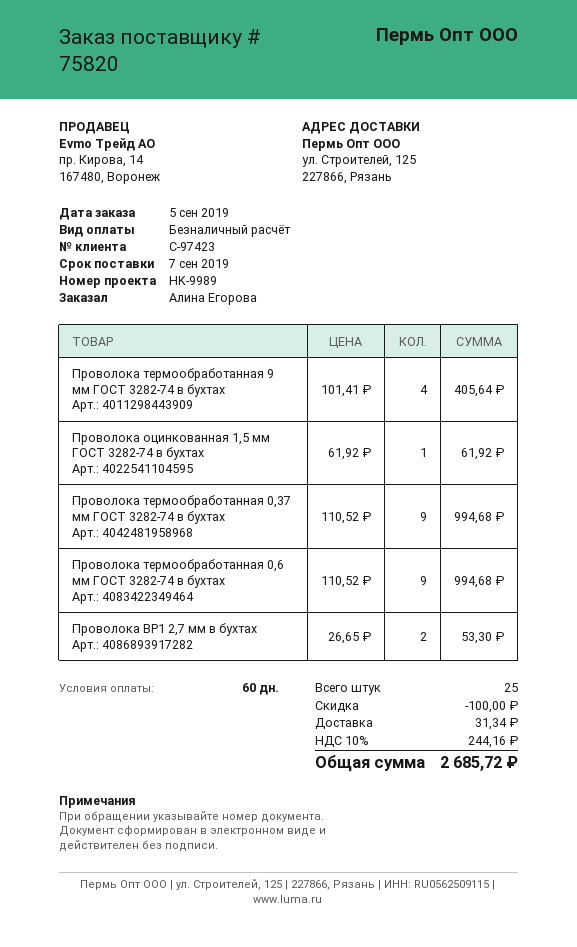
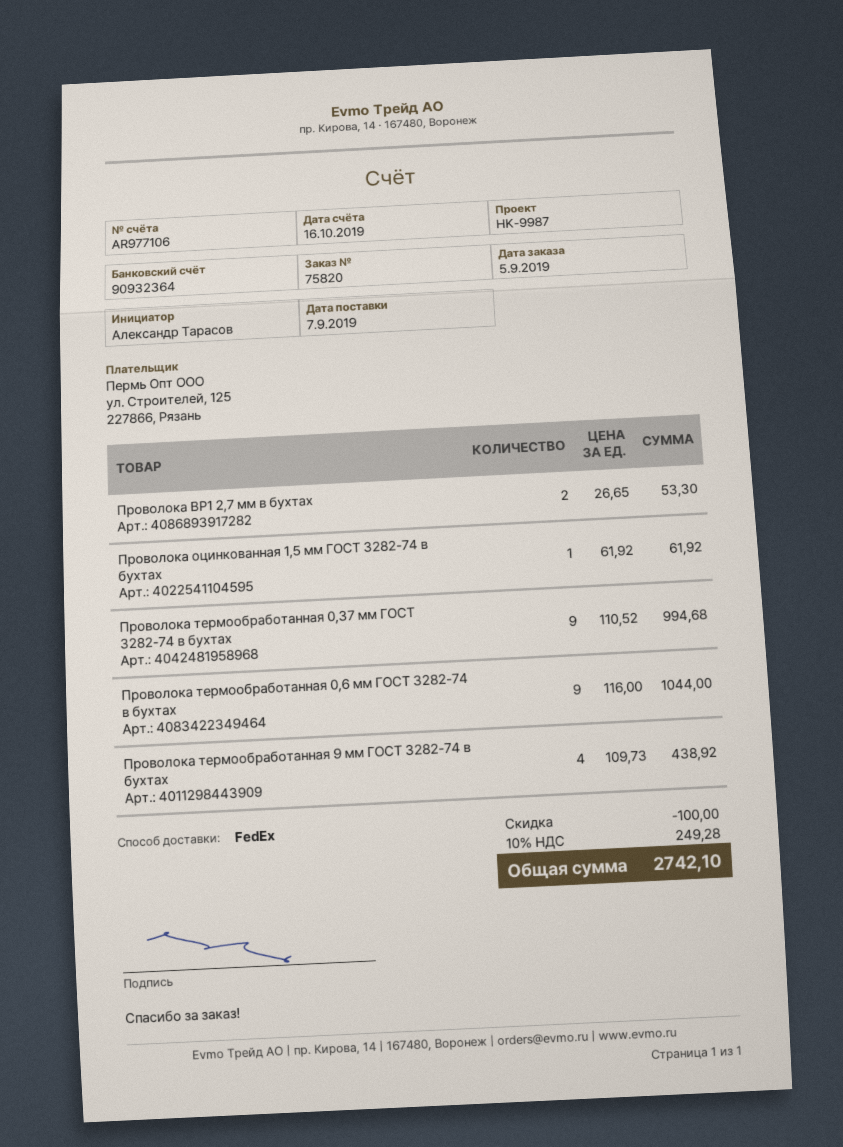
reference: HK-9989 -> HK-9987
ordered by: Алина Егорова -> Александр Тарасов
Проволока термообработанная 9 мм ГОСТ 3282-74 в бухтах: 4 x 101.41 = 405.64 -> 4 x 109.73 = 438.92
Проволока термообработанная 0,6 мм ГОСТ 3282-74 в бухтах: 9 x 110.52 = 994.68 -> 9 x 116.00 = 1044.00
shipping: 31.34 -> none
tax: 10% = 244.16 -> 10% = 249.28
total: 2685.72 -> 2742.10

